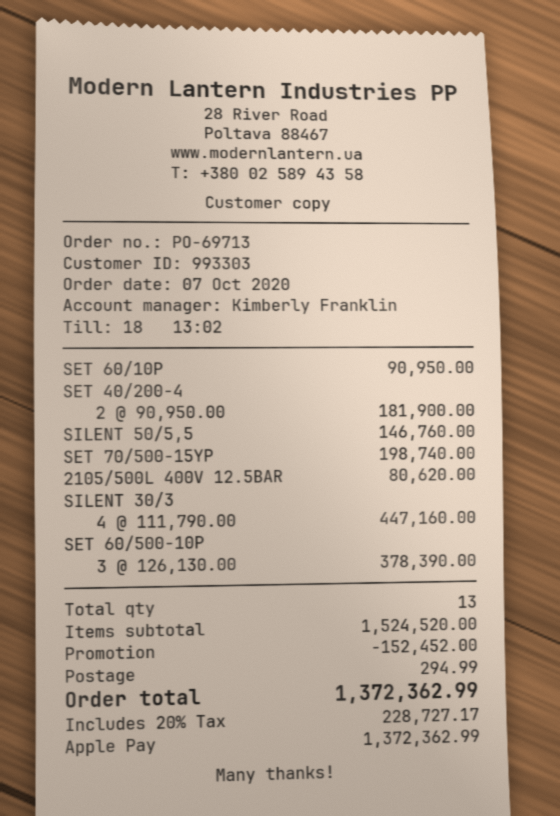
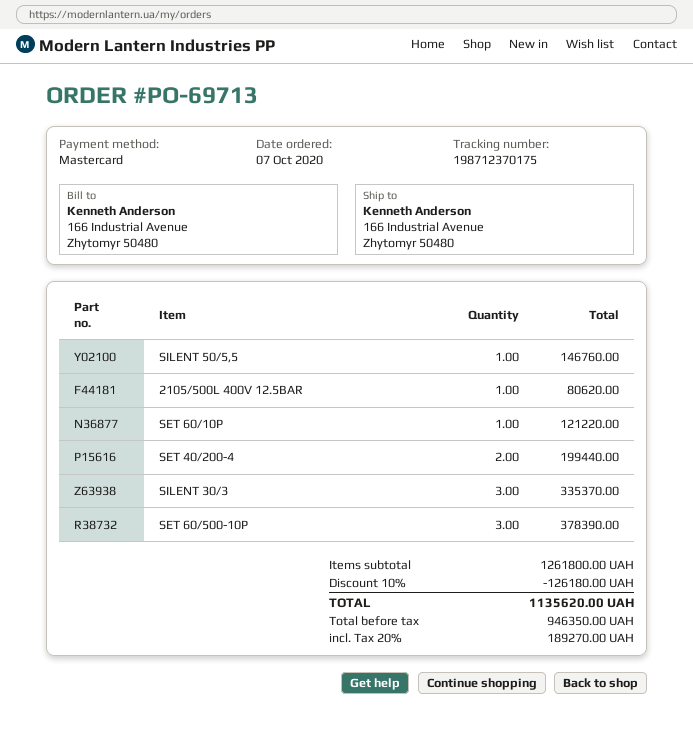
payment method: Apple Pay -> Mastercard
SET 60/10P: 1 for 90950.00 -> 1 for 121220.00
SET 40/200-4: 2 for 181900.00 -> 2 for 199440.00
SET 70/500-15YP: 1 for 198740.00 -> none
SILENT 30/3: 4 for 447160.00 -> 3 for 335370.00
subtotal: 1524520.00 -> 1261800.00
discount: 152452.00 -> 126180.00
shipping: 294.99 -> none
tax: 20% = 228727.17 -> 20% = 189270.00
total: 1372362.99 -> 1135620.00

